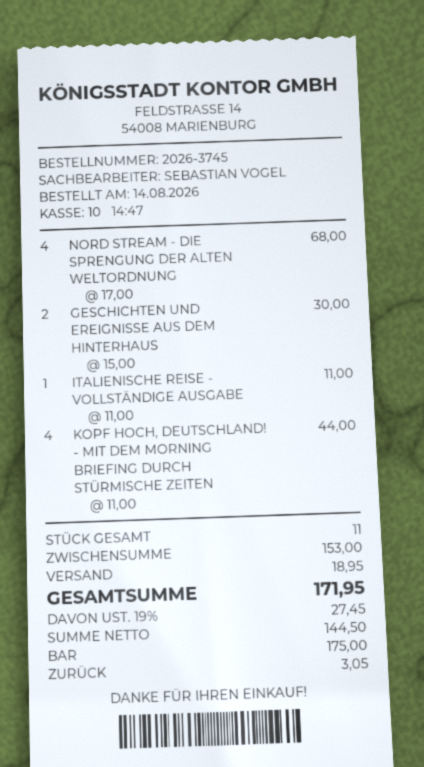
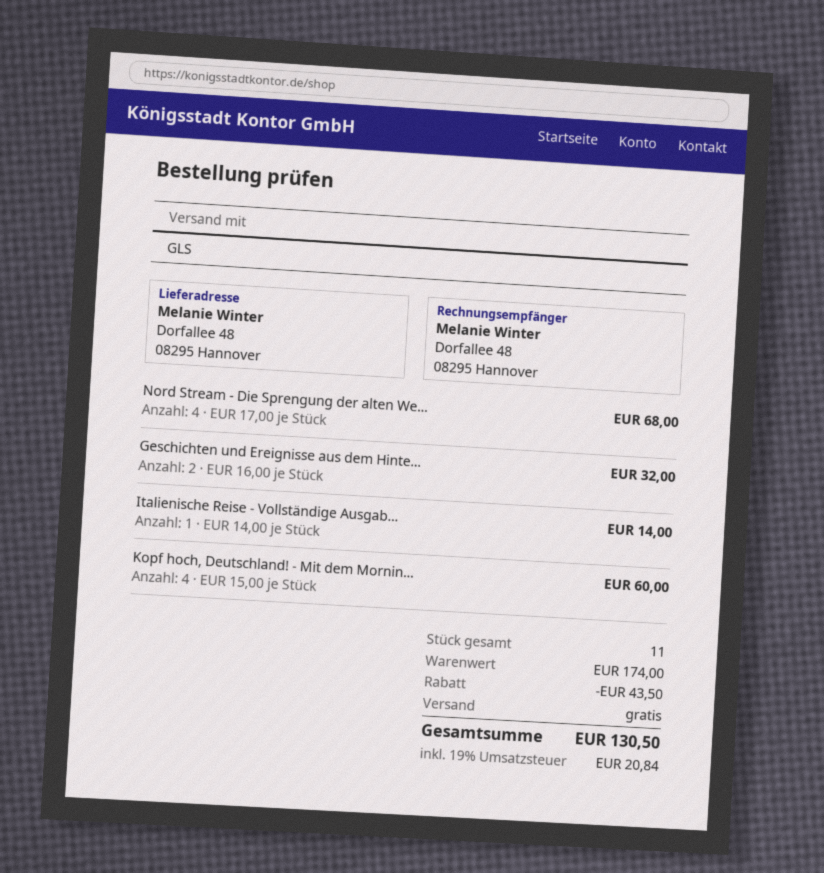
GESCHICHTEN UND EREIGNISSE AUS DEM HINTERHAUS: 2 x 15.00 = 30.00 -> 2 x 16.00 = 32.00
ITALIENISCHE REISE - VOLLSTÄNDIGE AUSGABE: 1 x 11.00 = 11.00 -> 1 x 14.00 = 14.00
KOPF HOCH, DEUTSCHLAND! - MIT DEM MORNING BRIEFING DURCH STÜRMISCHE ZEITEN: 4 x 11.00 = 44.00 -> 4 x 15.00 = 60.00
subtotal: 153.00 -> 174.00
discount: none -> 43.50
shipping: 18.95 -> 0.00
tax: 19% = 27.45 -> 19% = 20.84
total: 171.95 -> 130.50

